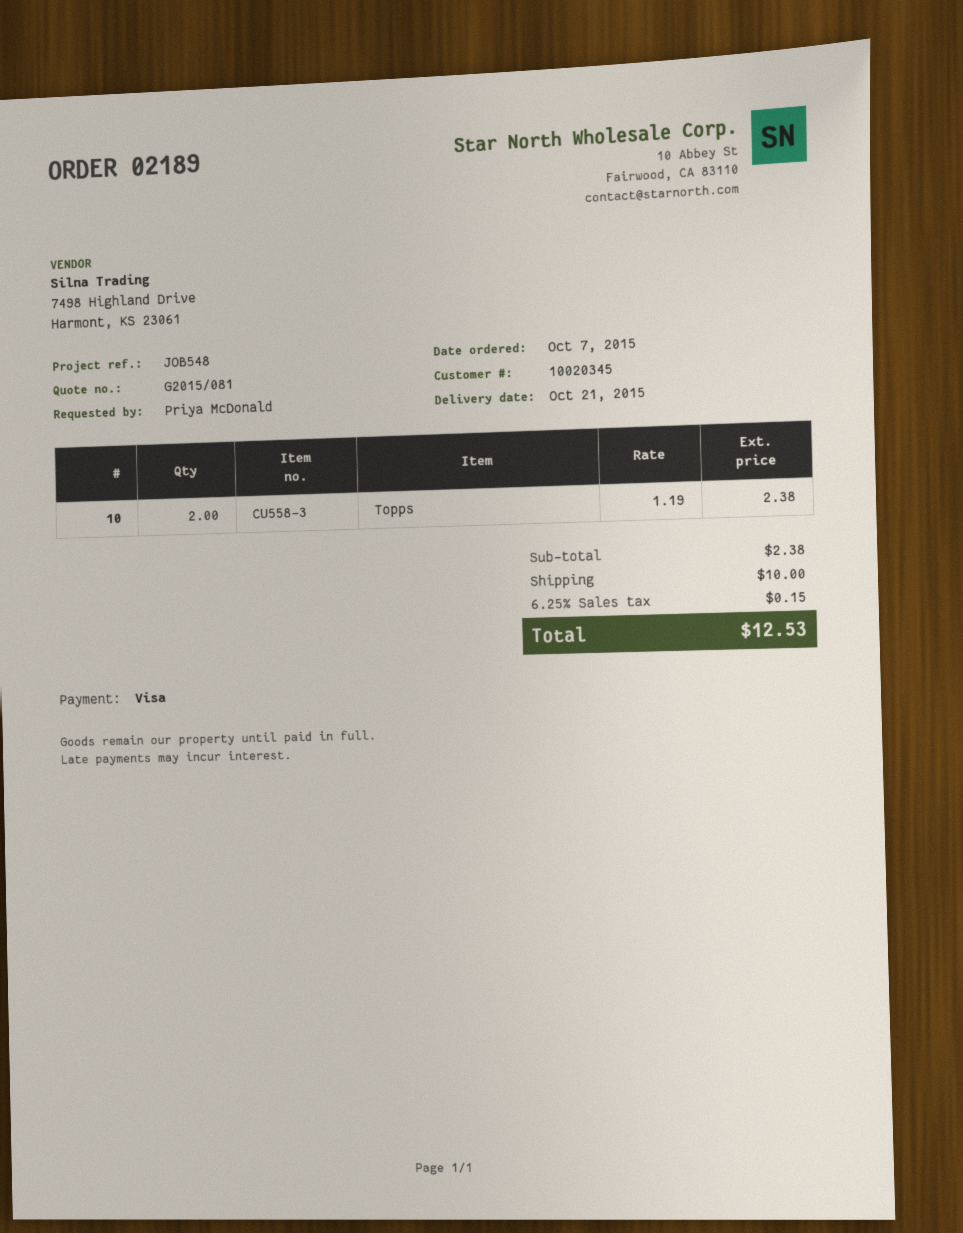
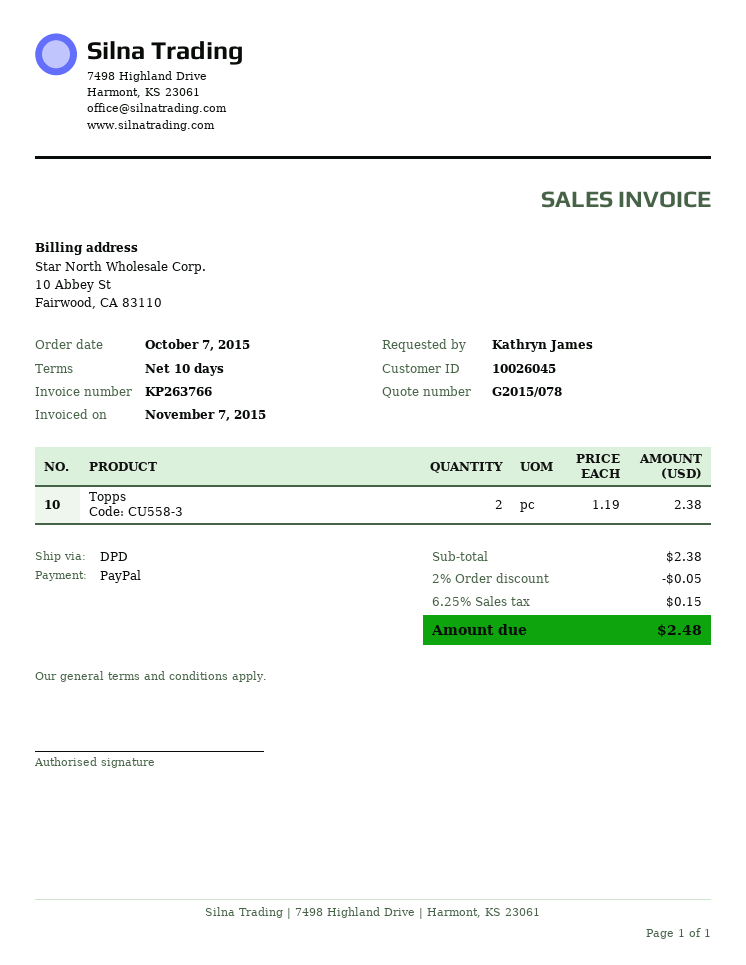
quote number: G2015/081 -> G2015/078
customer number: 10020345 -> 10026045
ordered by: Priya McDonald -> Kathryn James
payment method: Visa -> PayPal
discount: none -> 2% = 0.05
shipping: 10.00 -> none
total: 12.53 -> 2.48

